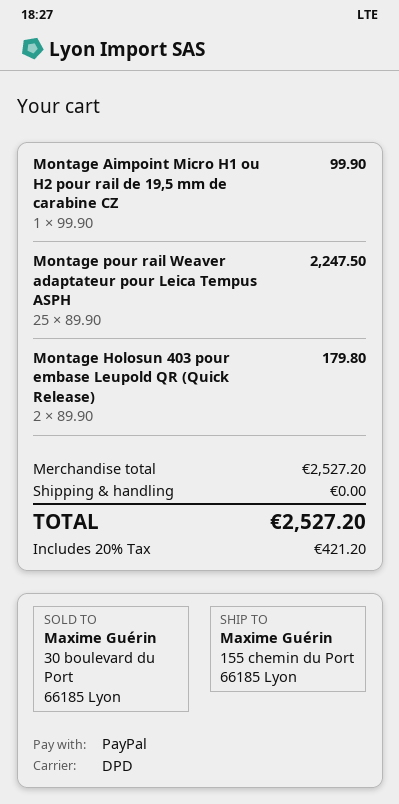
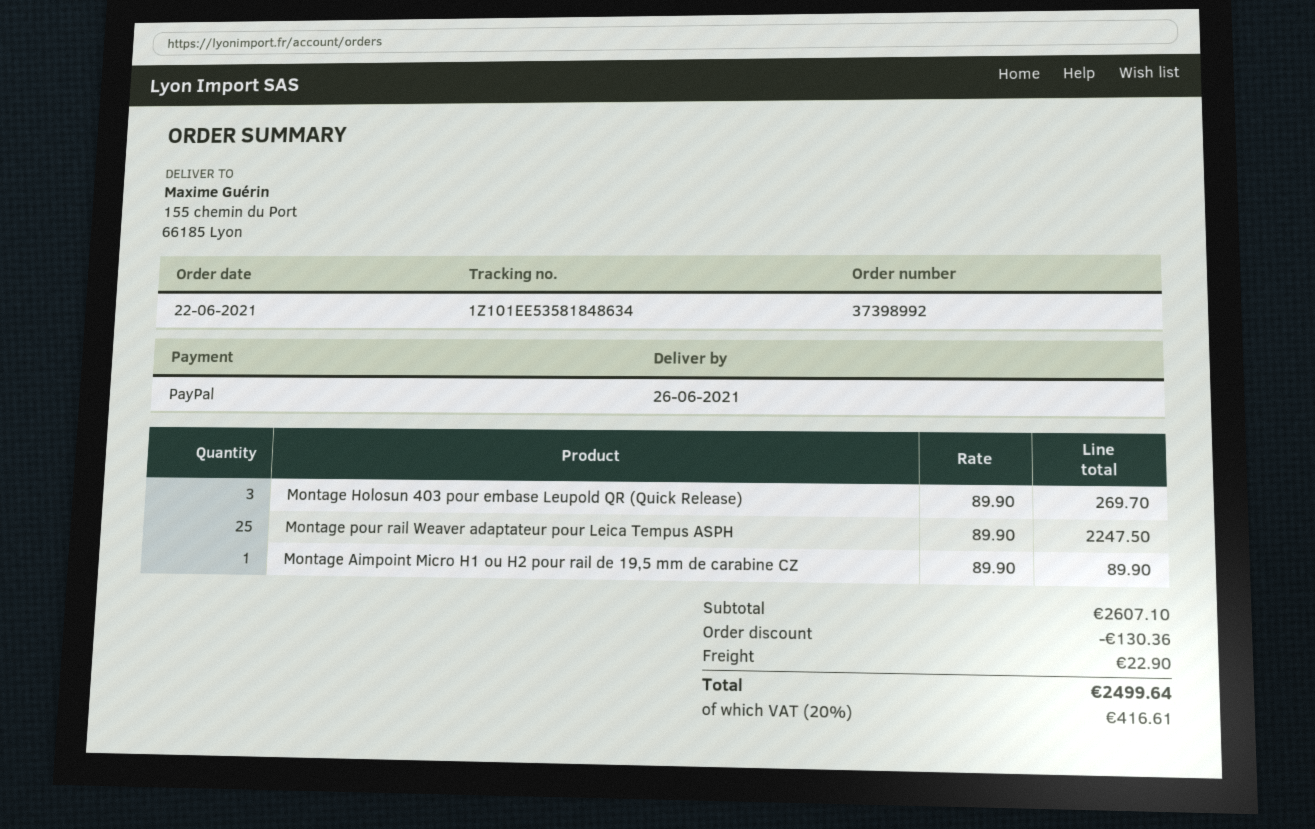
Montage Aimpoint Micro H1 ou H2 pour rail de 19,5 mm de carabine CZ: 1 x 99.90 = 99.90 -> 1 x 89.90 = 89.90
Montage Holosun 403 pour embase Leupold QR (Quick Release): 2 x 89.90 = 179.80 -> 3 x 89.90 = 269.70
subtotal: 2527.20 -> 2607.10
discount: none -> 130.36
shipping: 0.00 -> 22.90
tax: 20% = 421.20 -> 20% = 416.61
total: 2527.20 -> 2499.64

